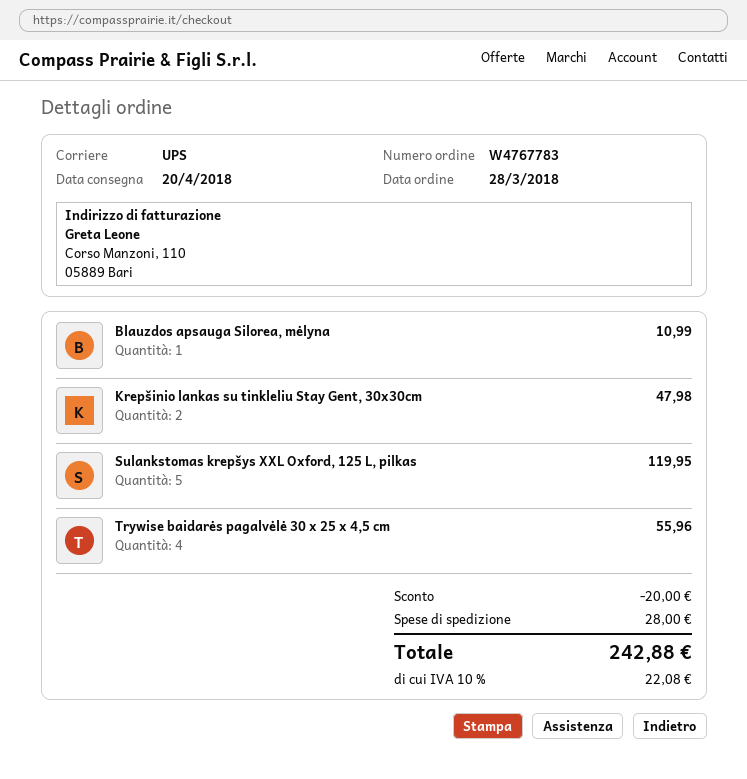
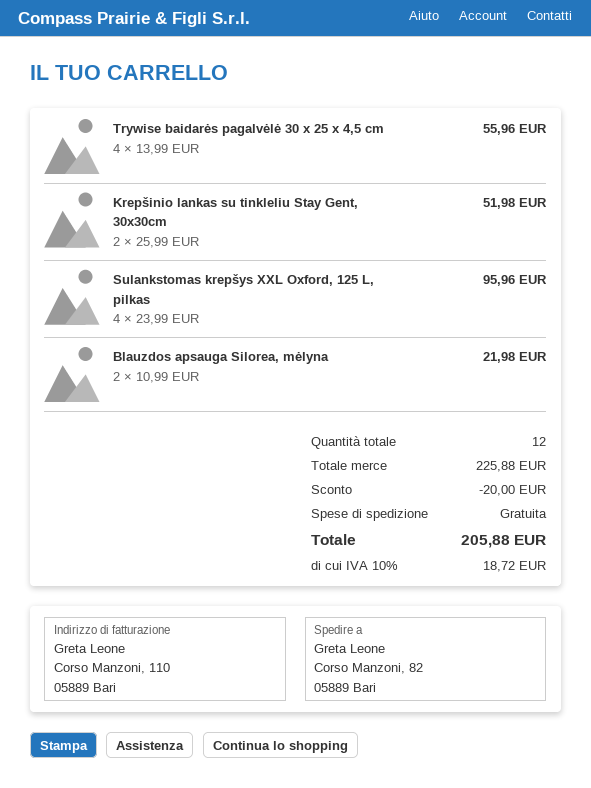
Blauzdos apsauga Silorea, mėlyna: 1 for 10.99 -> 2 for 21.98
Krepšinio lankas su tinkleliu Stay Gent, 30x30cm: 2 for 47.98 -> 2 for 51.98
Sulankstomas krepšys XXL Oxford, 125 L, pilkas: 5 for 119.95 -> 4 for 95.96
shipping: 28.00 -> 0.00
tax: 10% = 22.08 -> 10% = 18.72
total: 242.88 -> 205.88

